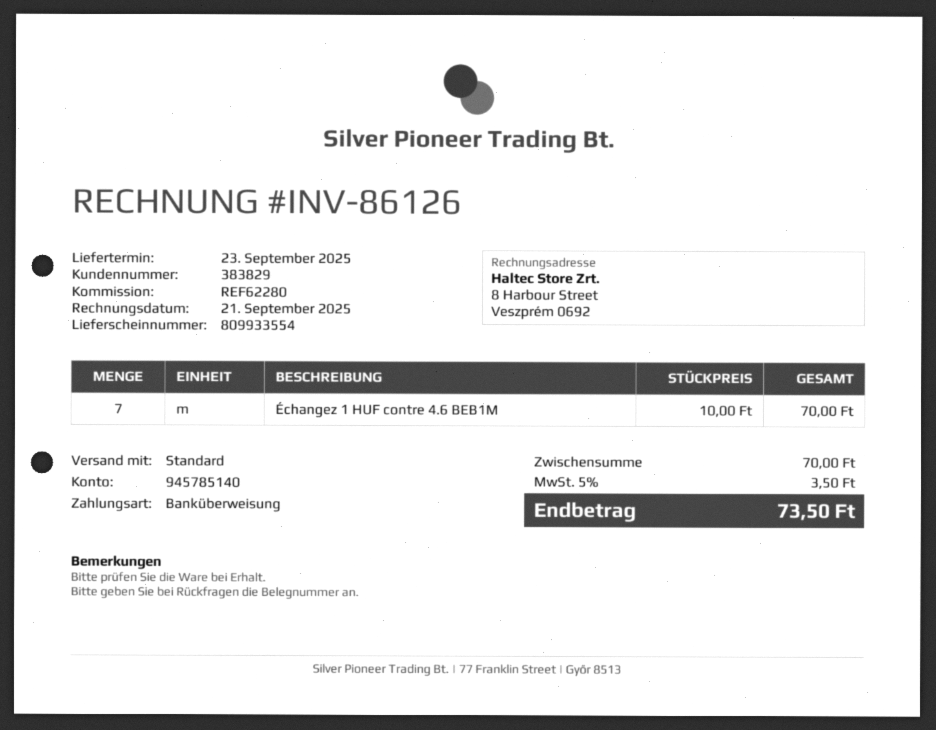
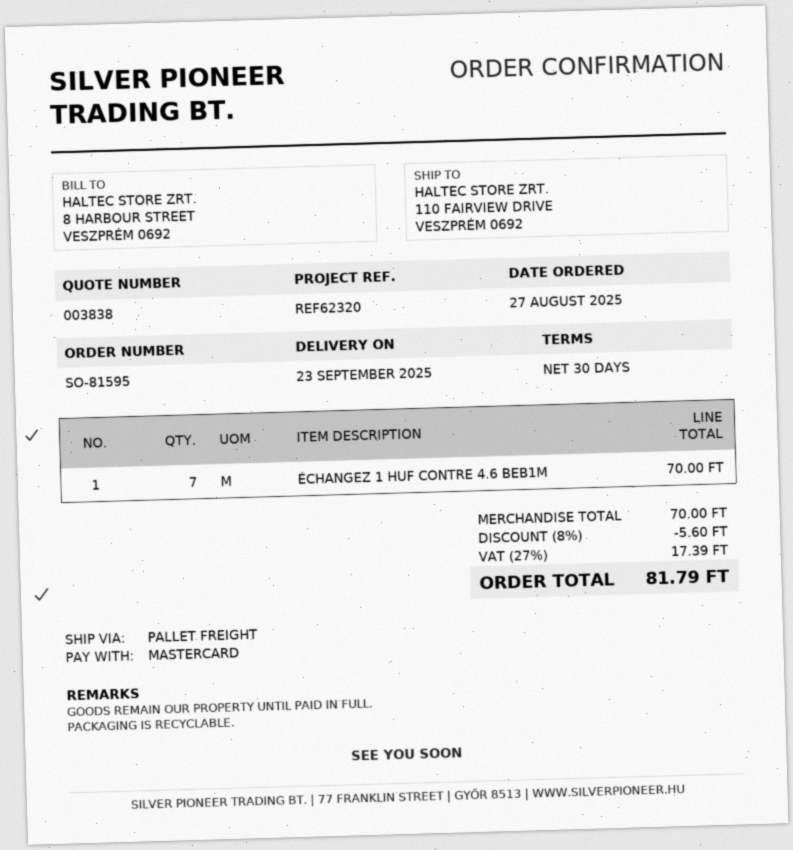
reference: REF62280 -> REF62320
payment method: bank transfer -> Mastercard
shipping method: standard -> pallet freight
discount: none -> 8% = 5.60
tax: 5% = 3.50 -> 27% = 17.39
total: 73.50 -> 81.79

